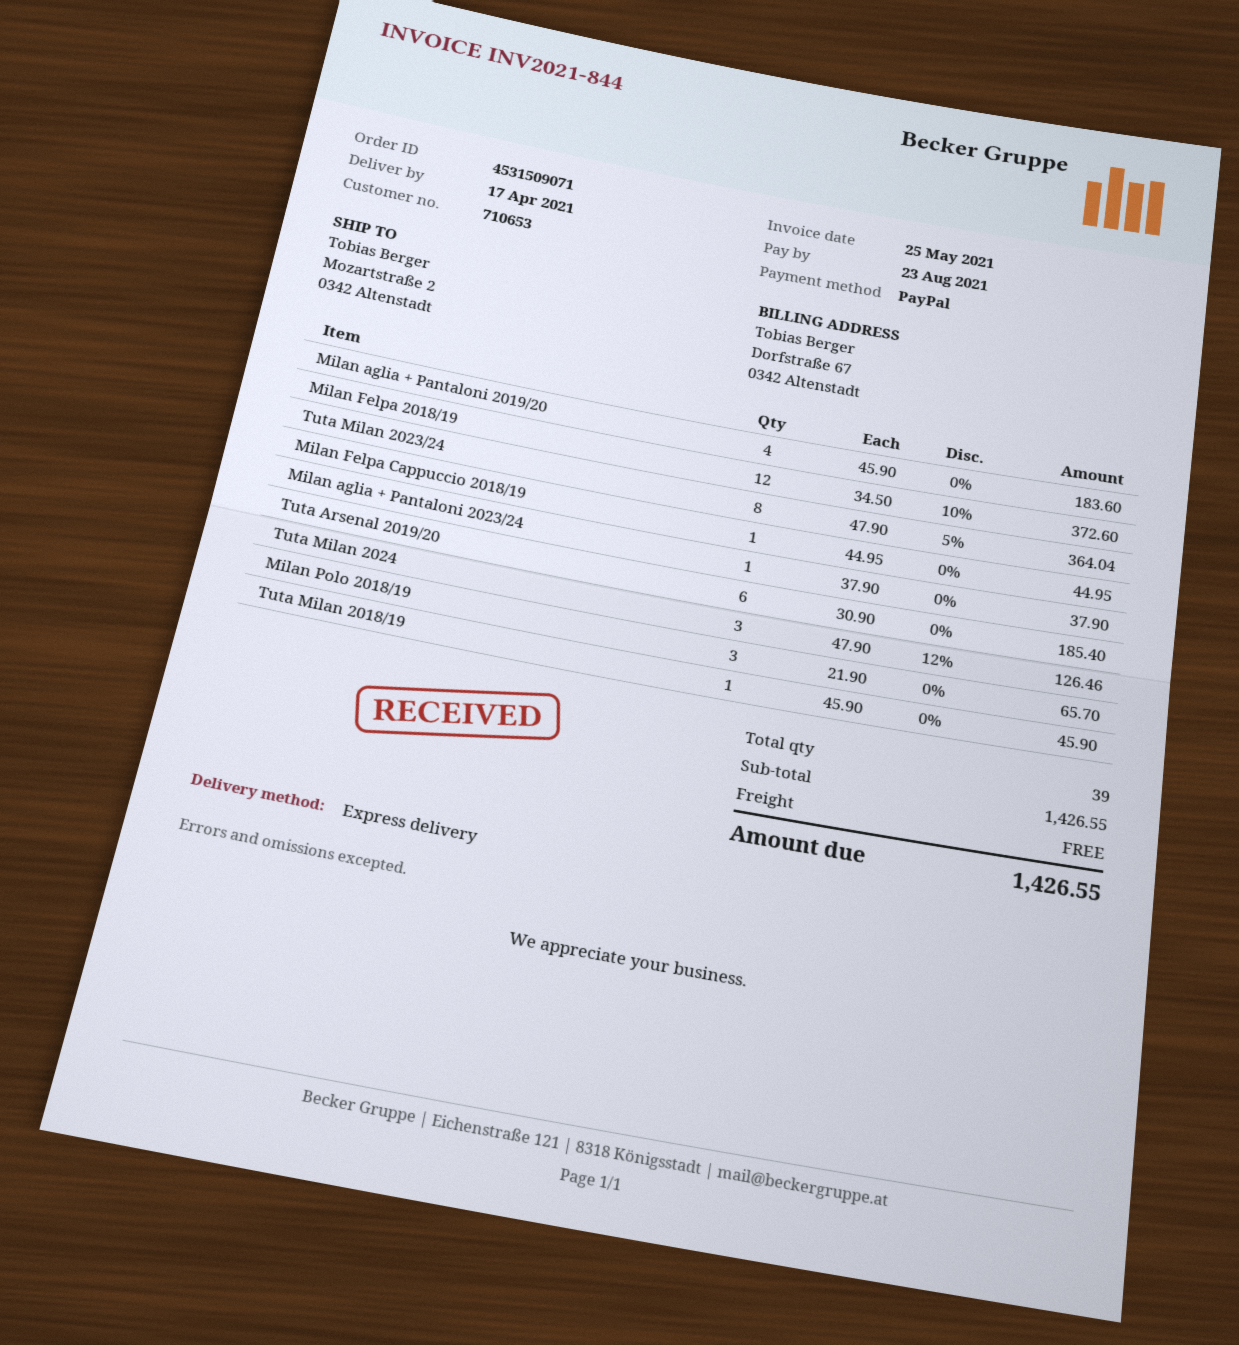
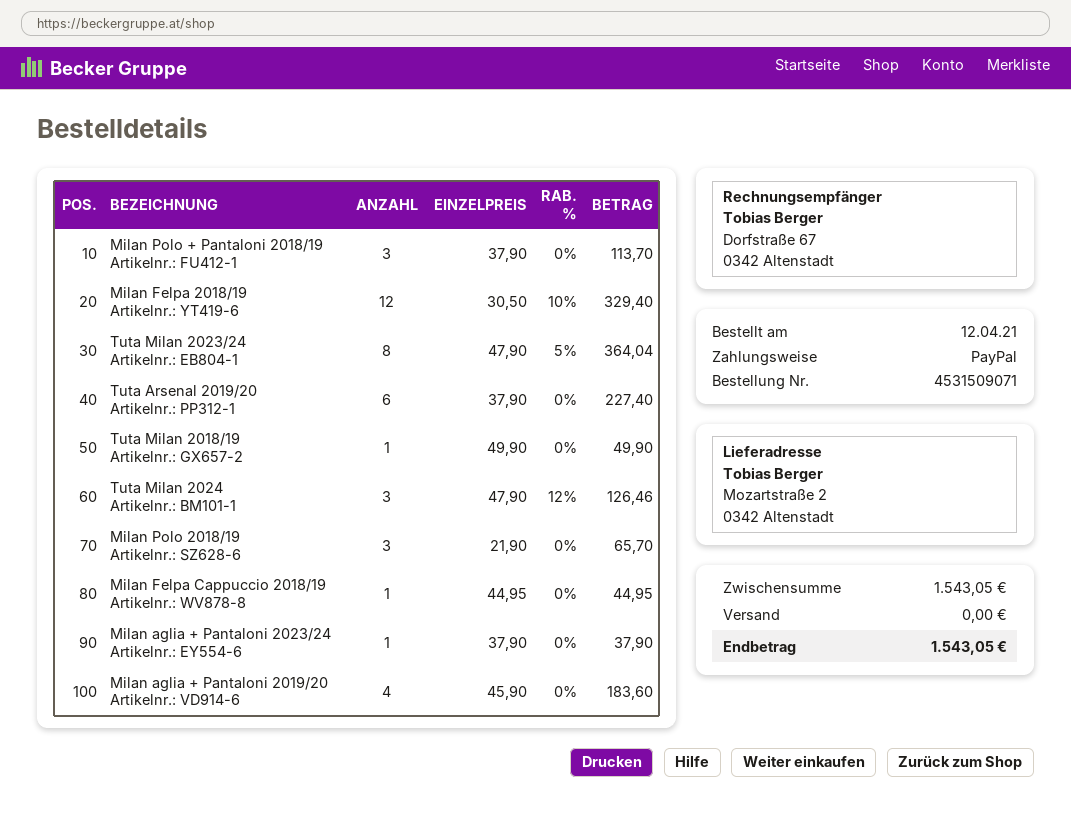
Milan Felpa 2018/19: 12 x 34.50 - 10% = 372.60 -> 12 x 30.50 - 10% = 329.40
Tuta Arsenal 2019/20: 6 x 30.90 = 185.40 -> 6 x 37.90 = 227.40
Tuta Milan 2018/19: 1 x 45.90 = 45.90 -> 1 x 49.90 = 49.90
Milan Polo + Pantaloni 2018/19: none -> 3 x 37.90 = 113.70
subtotal: 1426.55 -> 1543.05
total: 1426.55 -> 1543.05

